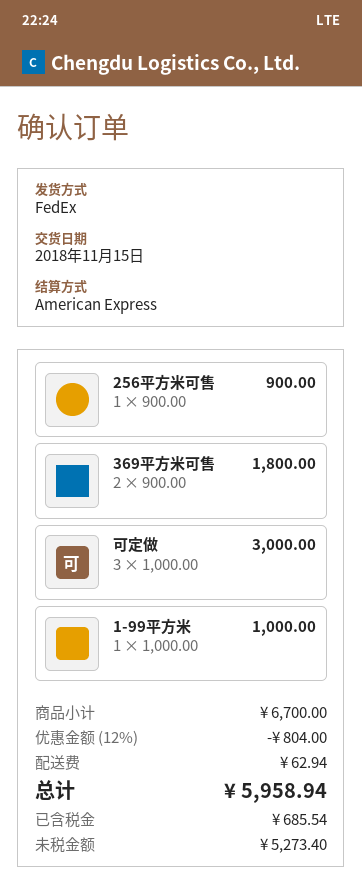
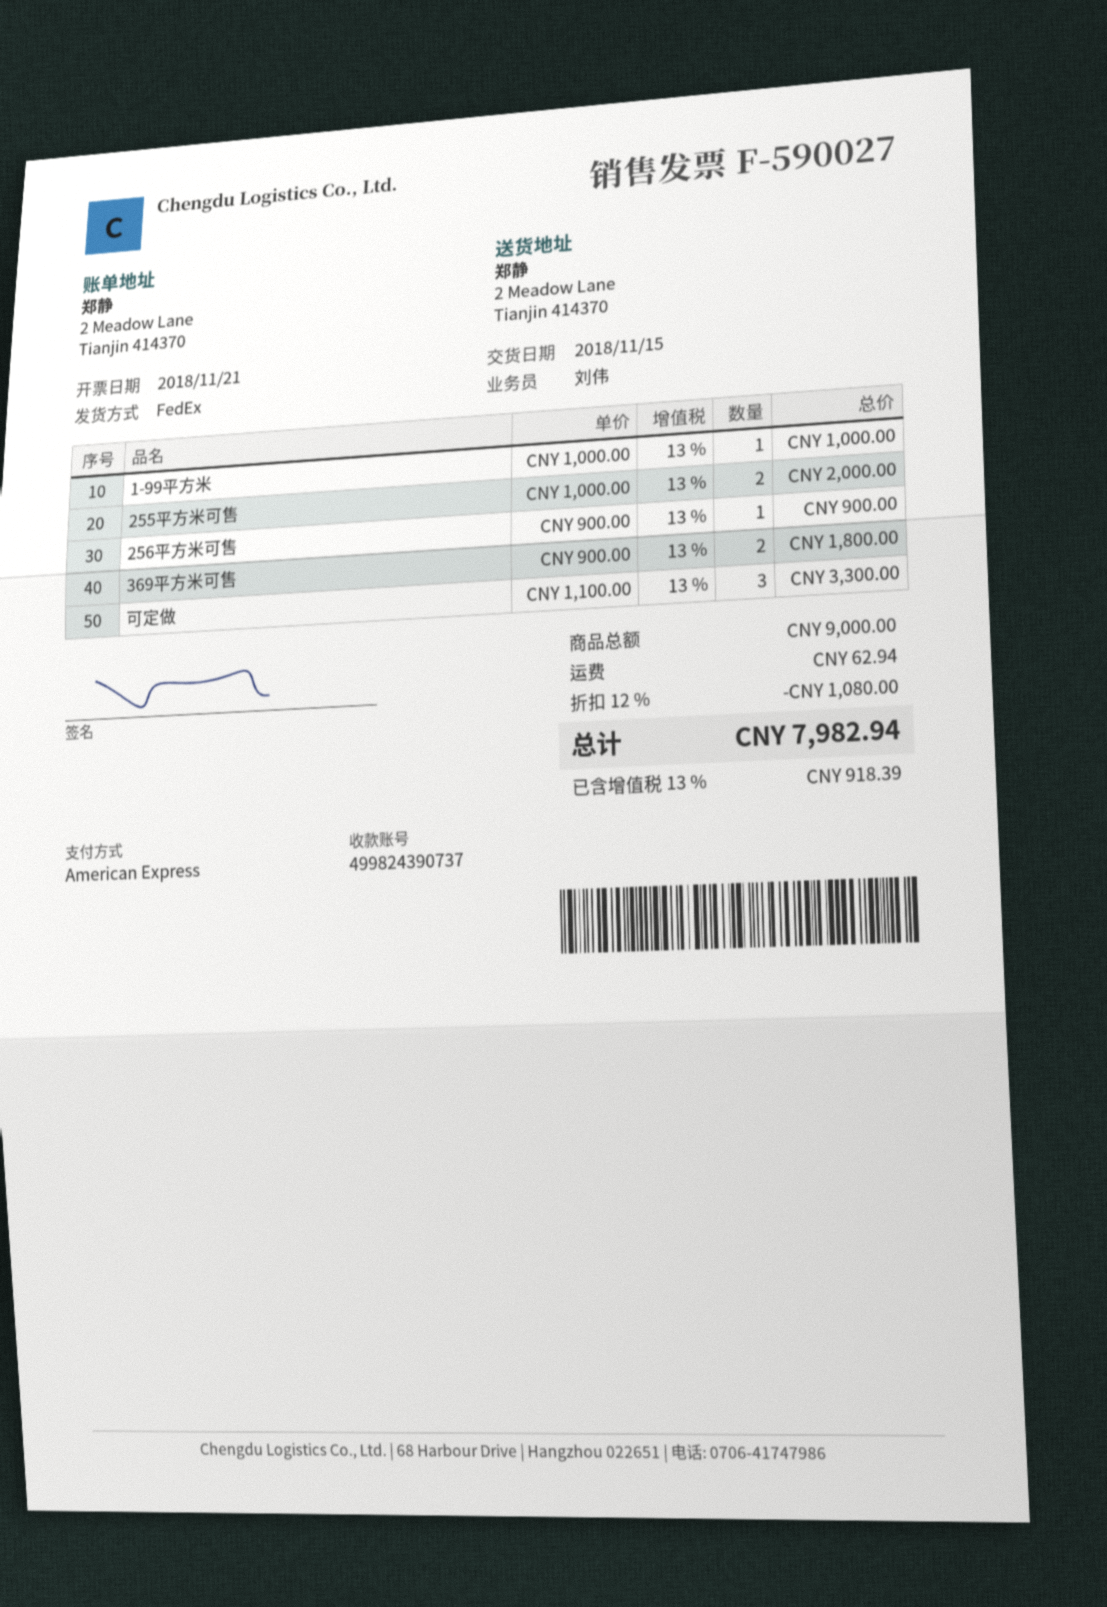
可定做: 3 x 1000.00 = 3000.00 -> 3 x 1100.00 = 3300.00
255平方米可售: none -> 2 x 1000.00 = 2000.00
subtotal: 6700.00 -> 9000.00
discount: 12% = 804.00 -> 12% = 1080.00
tax: 685.54 -> 918.39
total: 5958.94 -> 7982.94

